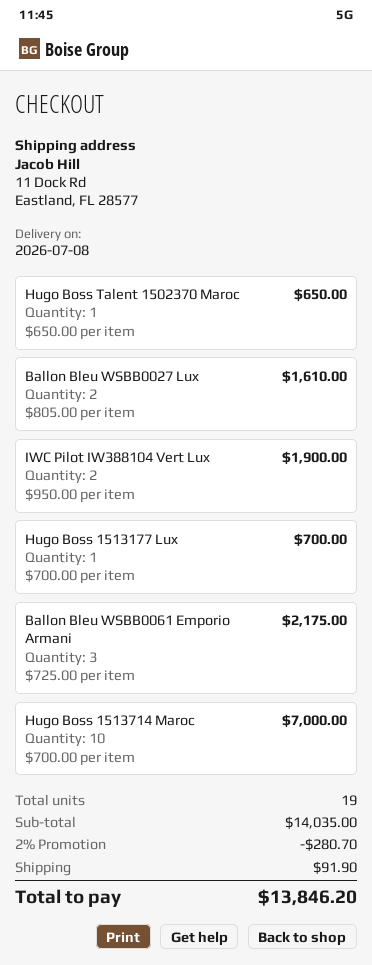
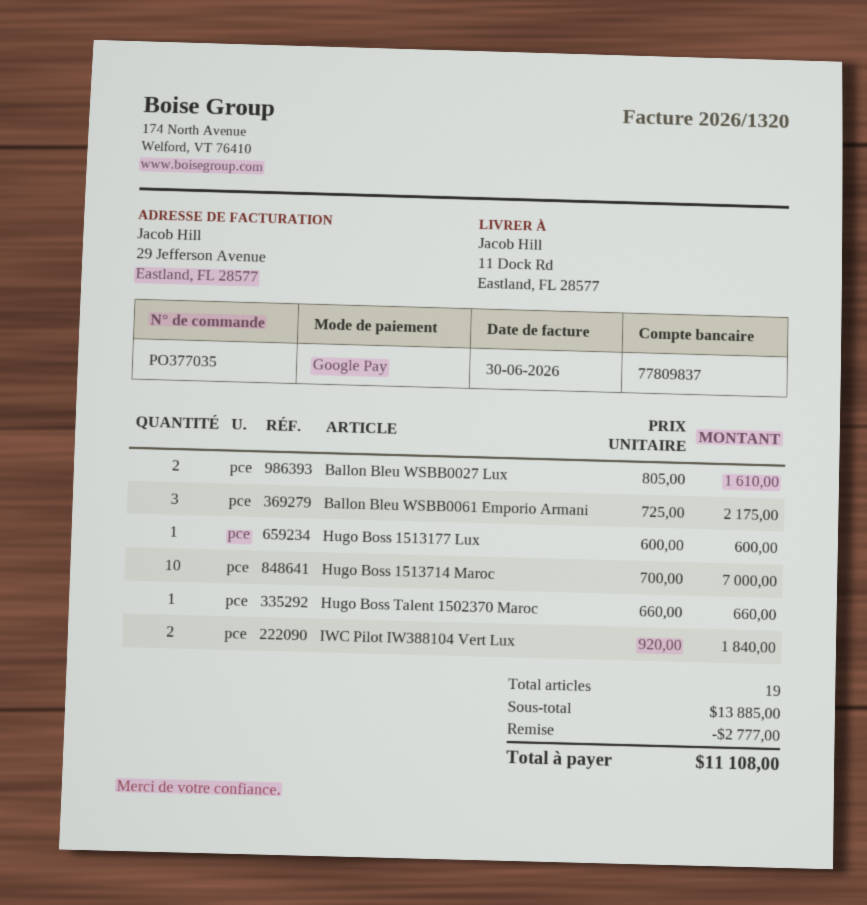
Hugo Boss Talent 1502370 Maroc: 1 x 650.00 = 650.00 -> 1 x 660.00 = 660.00
IWC Pilot IW388104 Vert Lux: 2 x 950.00 = 1900.00 -> 2 x 920.00 = 1840.00
Hugo Boss 1513177 Lux: 1 x 700.00 = 700.00 -> 1 x 600.00 = 600.00
subtotal: 14035.00 -> 13885.00
discount: 280.70 -> 2777.00
shipping: 91.90 -> none
total: 13846.20 -> 11108.00

